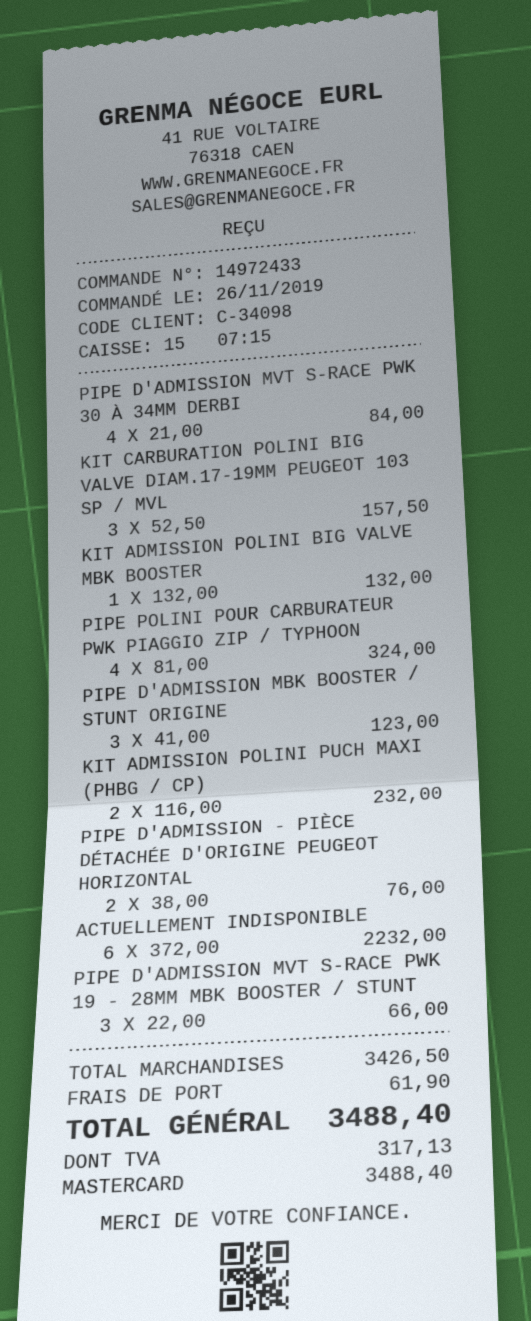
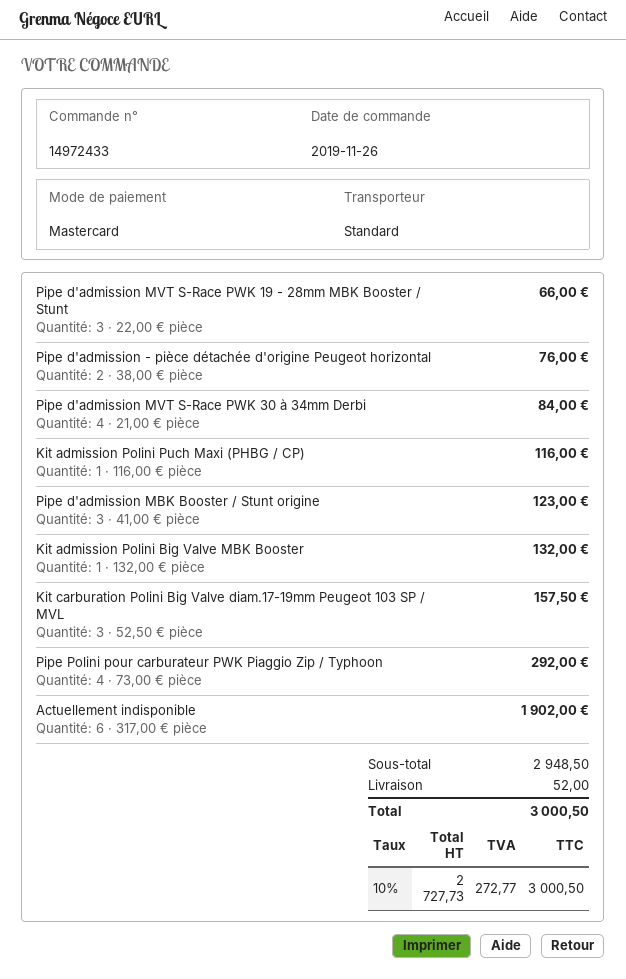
PIPE POLINI POUR CARBURATEUR PWK PIAGGIO ZIP / TYPHOON: 4 x 81.00 = 324.00 -> 4 x 73.00 = 292.00
KIT ADMISSION POLINI PUCH MAXI (PHBG / CP): 2 x 116.00 = 232.00 -> 1 x 116.00 = 116.00
ACTUELLEMENT INDISPONIBLE: 6 x 372.00 = 2232.00 -> 6 x 317.00 = 1902.00
subtotal: 3426.50 -> 2948.50
shipping: 61.90 -> 52.00
tax: 317.13 -> 272.77
total: 3488.40 -> 3000.50

